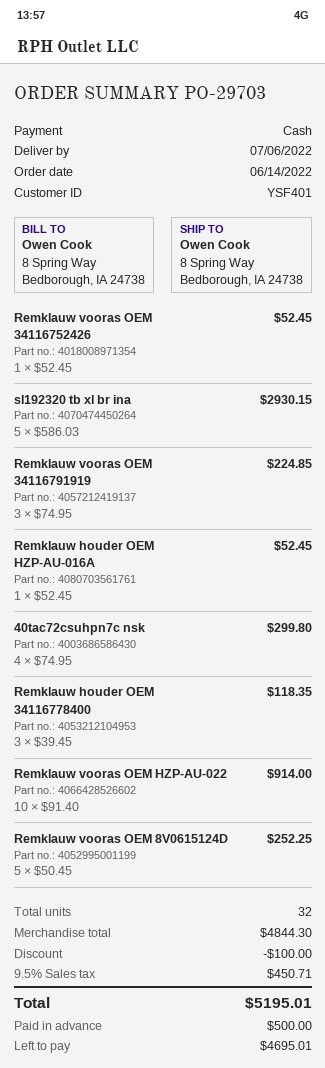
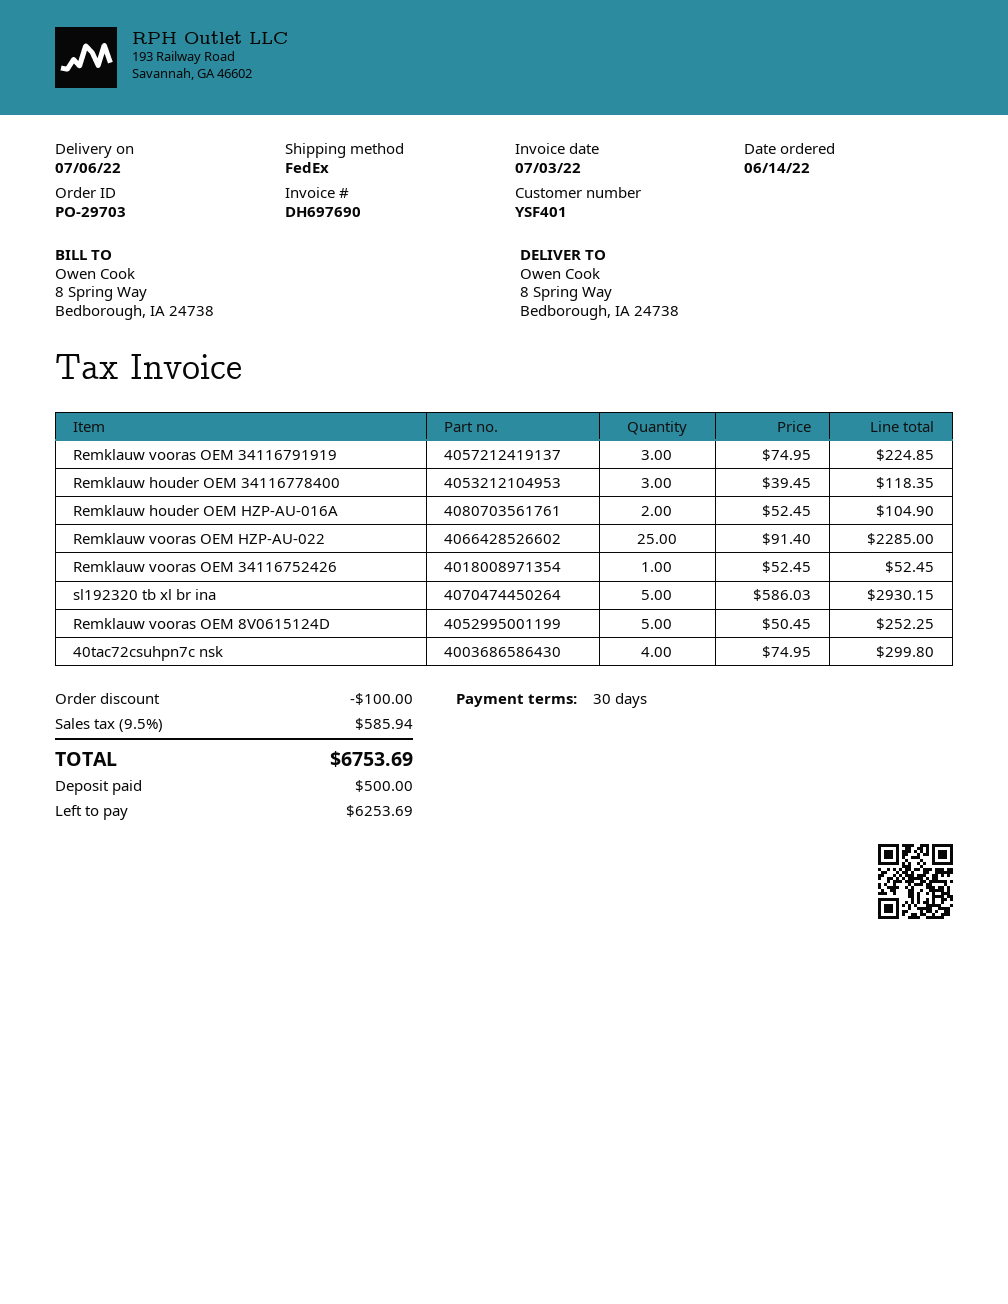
Remklauw houder OEM HZP-AU-016A: 1 x 52.45 = 52.45 -> 2 x 52.45 = 104.90
Remklauw vooras OEM HZP-AU-022: 10 x 91.40 = 914.00 -> 25 x 91.40 = 2285.00
tax: 9.5% = 450.71 -> 9.5% = 585.94
total: 5195.01 -> 6753.69
balance: 4695.01 -> 6253.69

